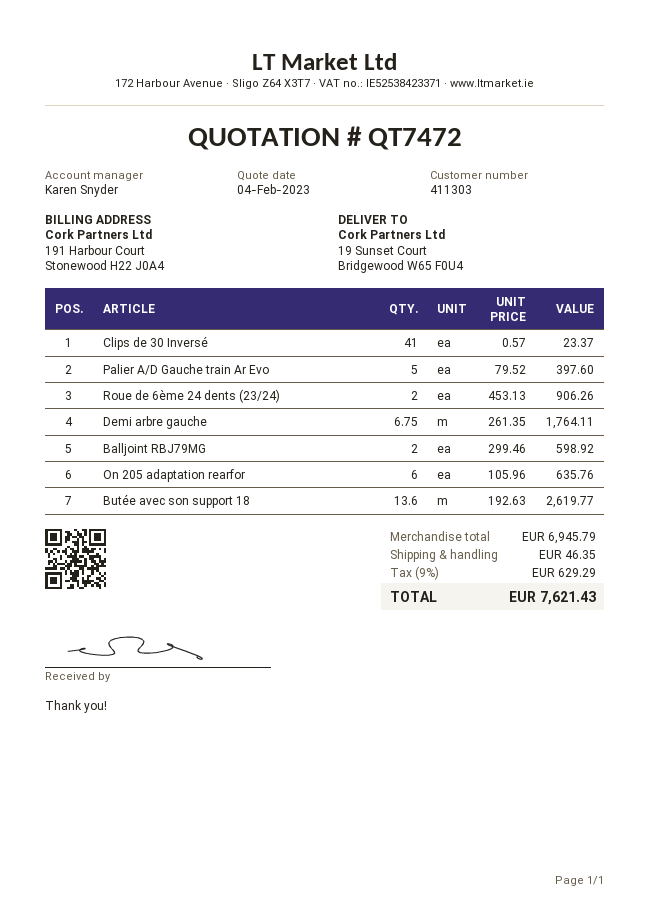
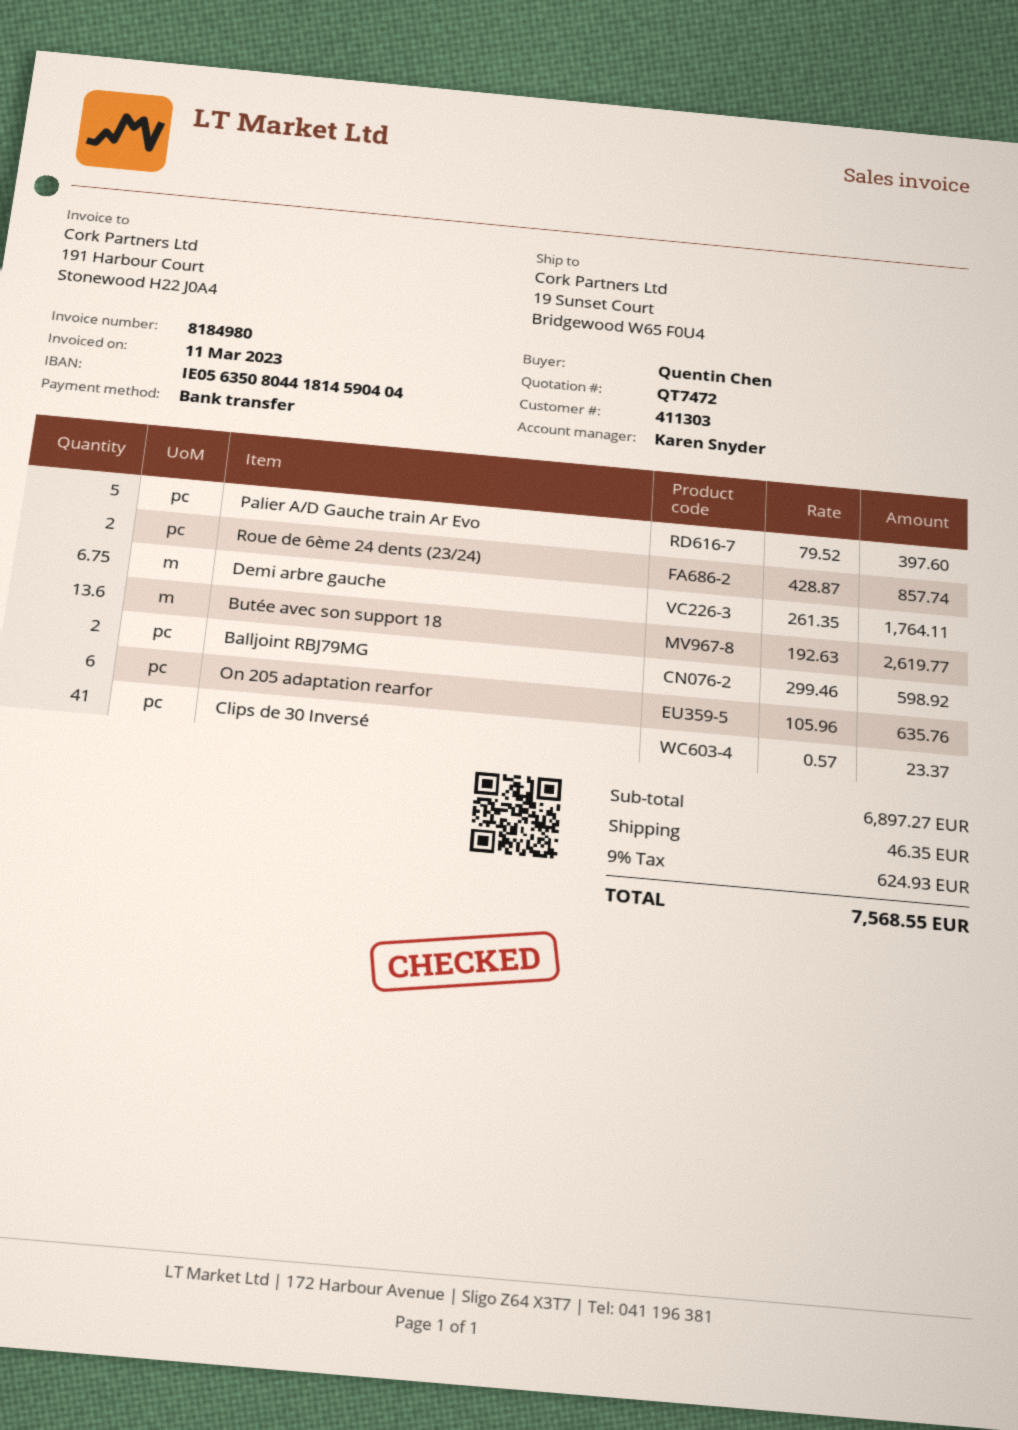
Roue de 6ème 24 dents (23/24): 2 x 453.13 = 906.26 -> 2 x 428.87 = 857.74
subtotal: 6945.79 -> 6897.27
tax: 9% = 629.29 -> 9% = 624.93
total: 7621.43 -> 7568.55

